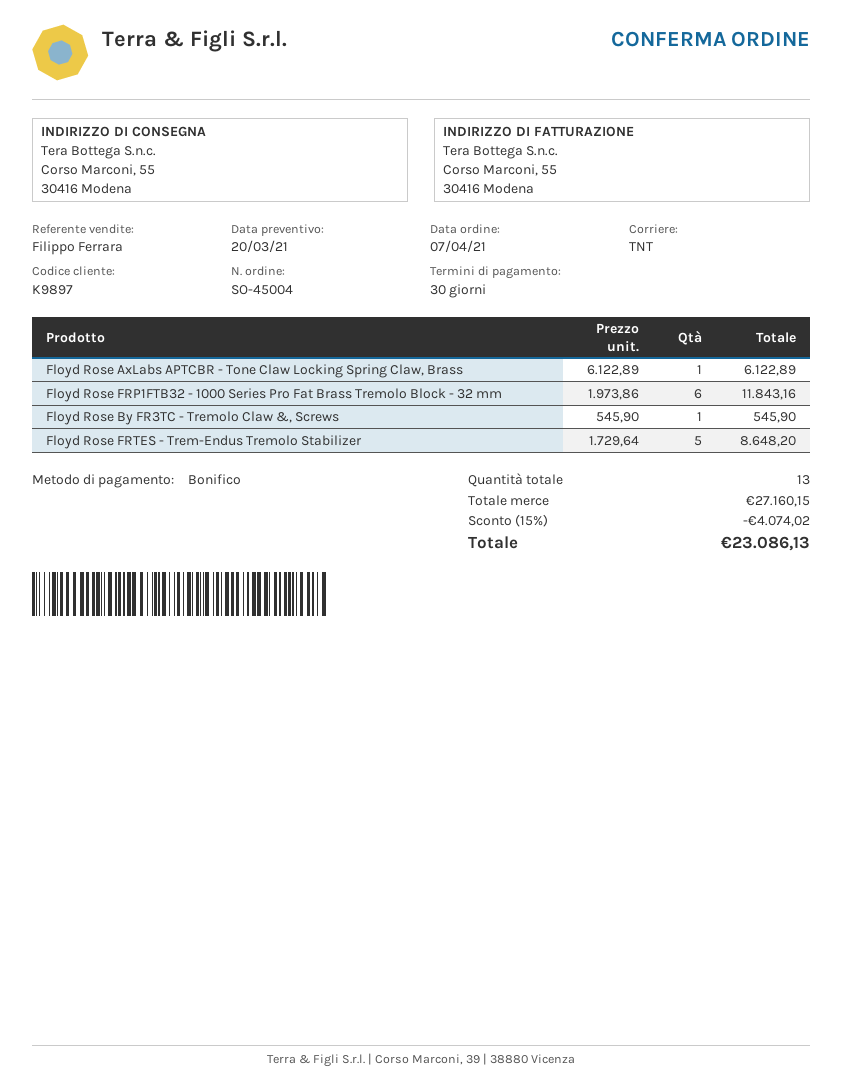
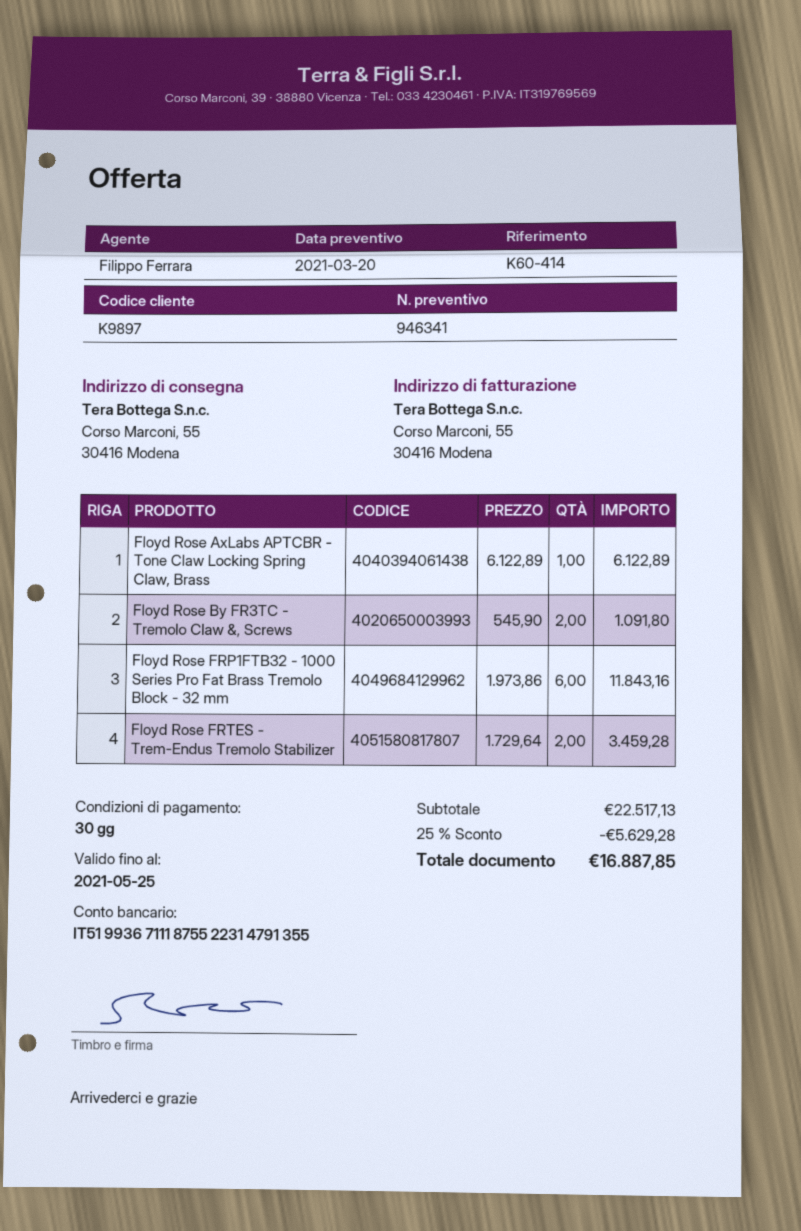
Floyd Rose By FR3TC - Tremolo Claw &, Screws: 1 x 545.90 = 545.90 -> 2 x 545.90 = 1091.80
Floyd Rose FRTES - Trem-Endus Tremolo Stabilizer: 5 x 1729.64 = 8648.20 -> 2 x 1729.64 = 3459.28
subtotal: 27160.15 -> 22517.13
discount: 15% = 4074.02 -> 25% = 5629.28
total: 23086.13 -> 16887.85

